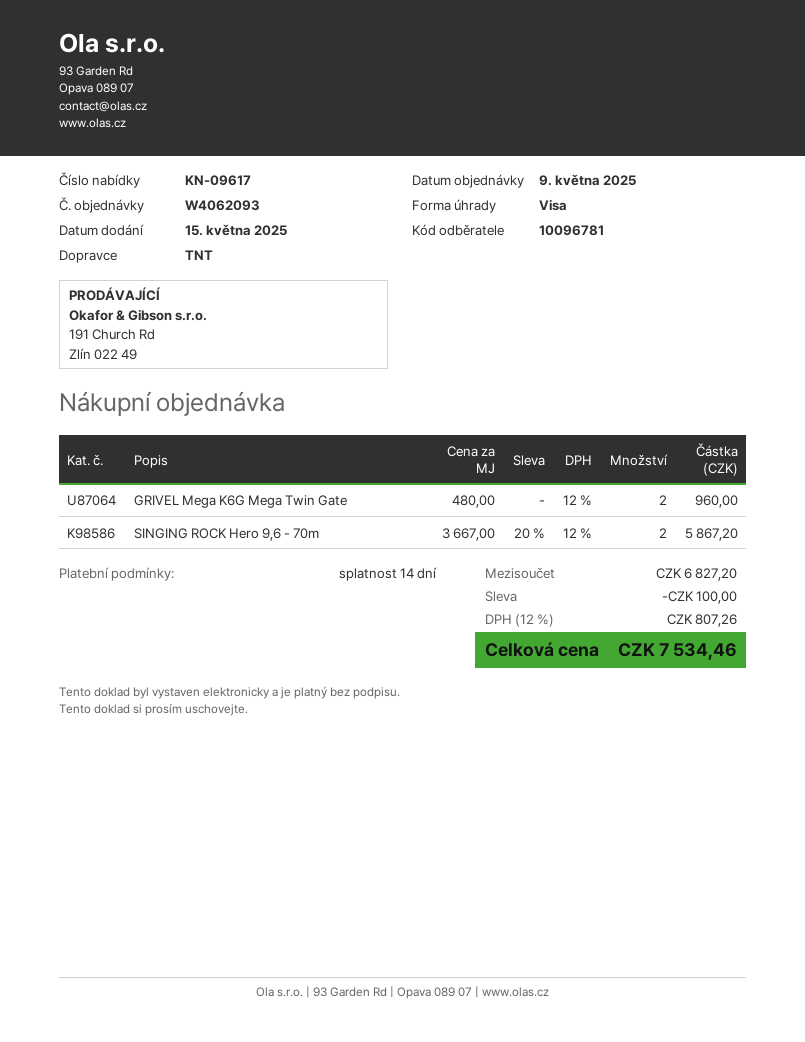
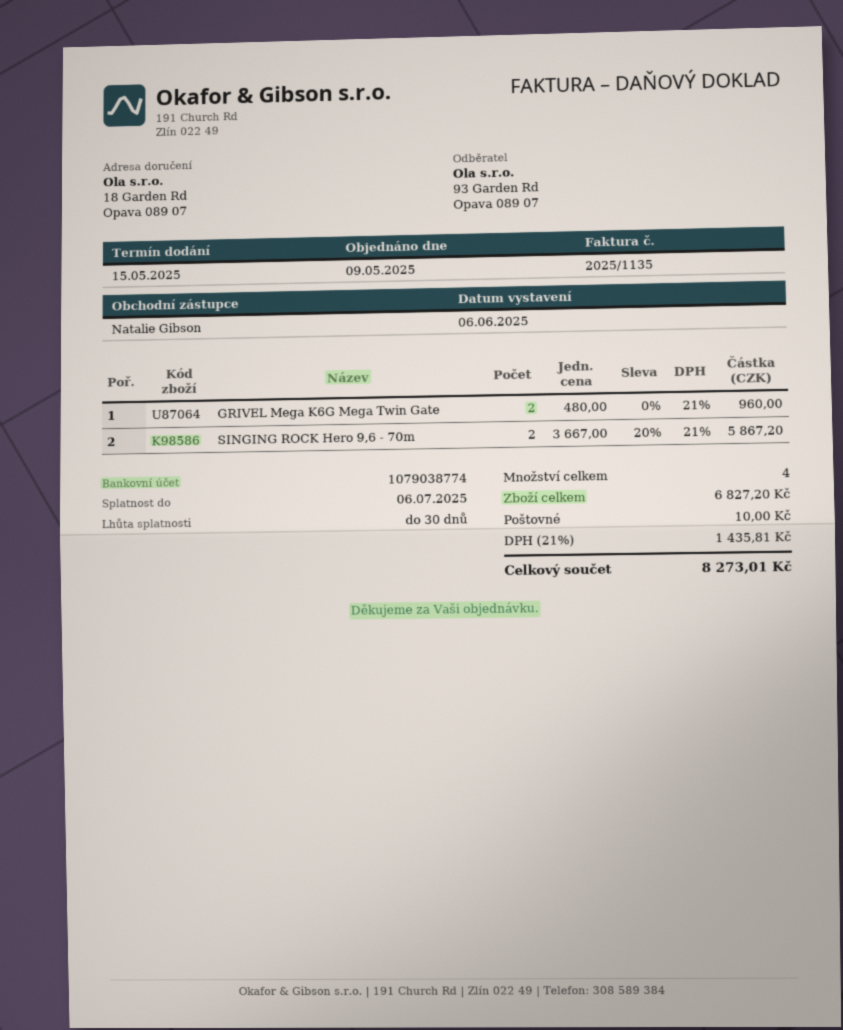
payment terms: 14 days -> 30 days
discount: 100.00 -> none
shipping: none -> 10.00
tax: 12% = 807.26 -> 21% = 1435.81
total: 7534.46 -> 8273.01

